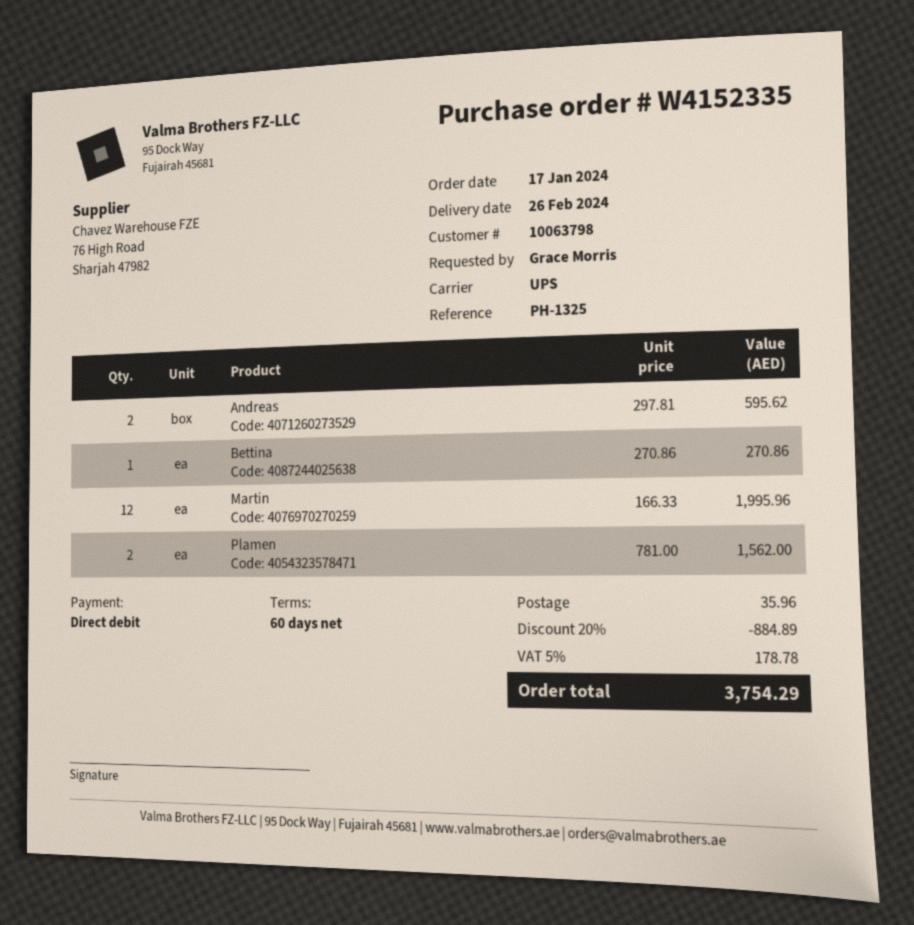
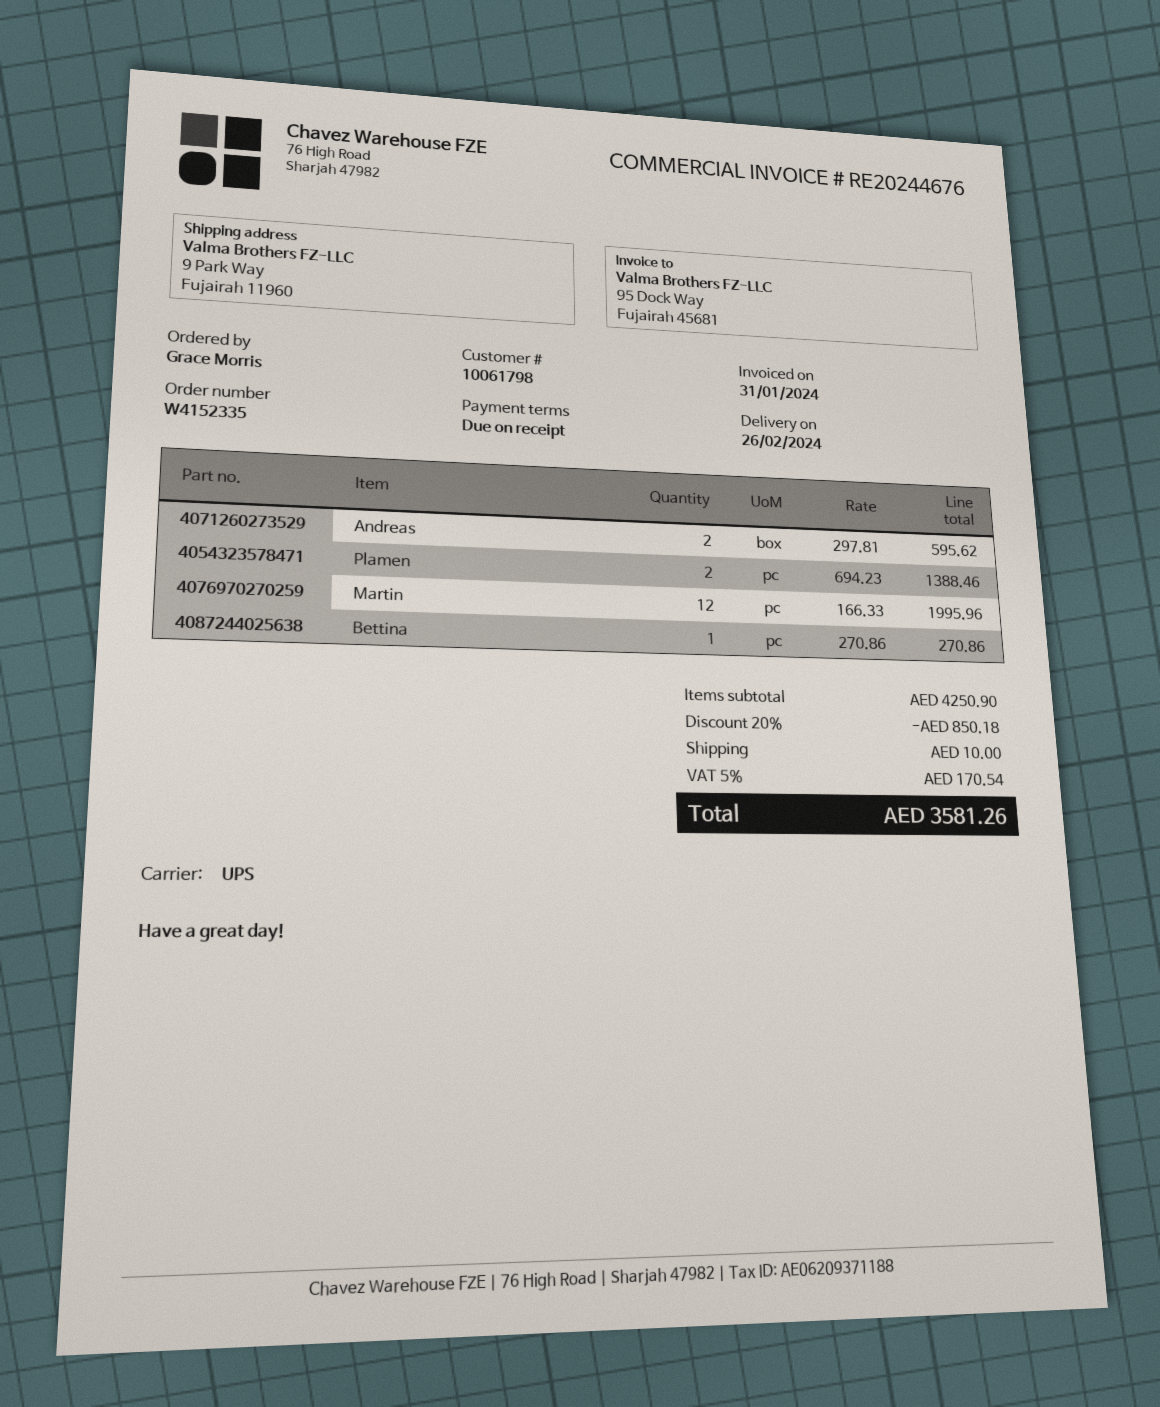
payment terms: 60 days -> on receipt
customer number: 10063798 -> 10061798
Plamen: 2 x 781.00 = 1562.00 -> 2 x 694.23 = 1388.46
discount: 20% = 884.89 -> 20% = 850.18
shipping: 35.96 -> 10.00
tax: 5% = 178.78 -> 5% = 170.54
total: 3754.29 -> 3581.26

